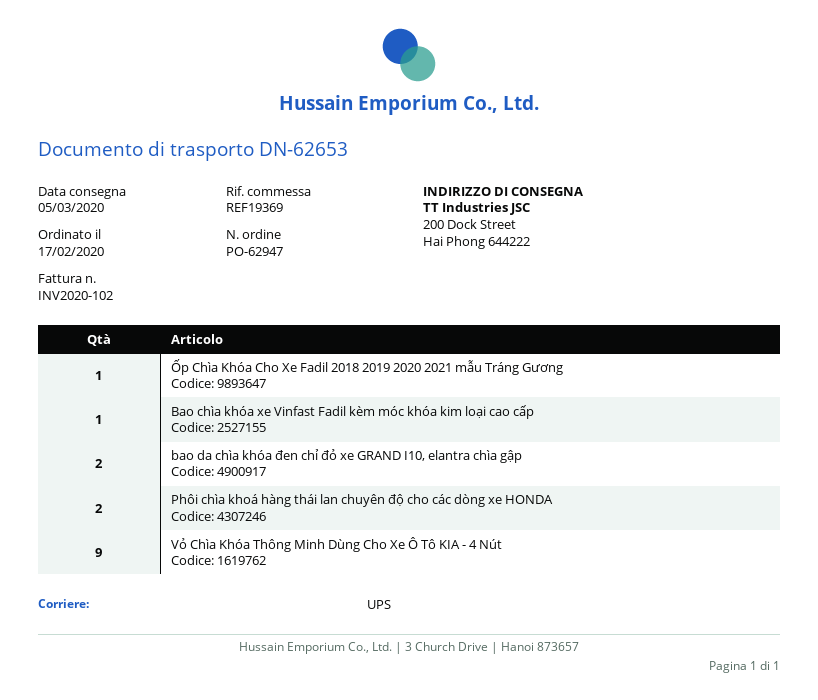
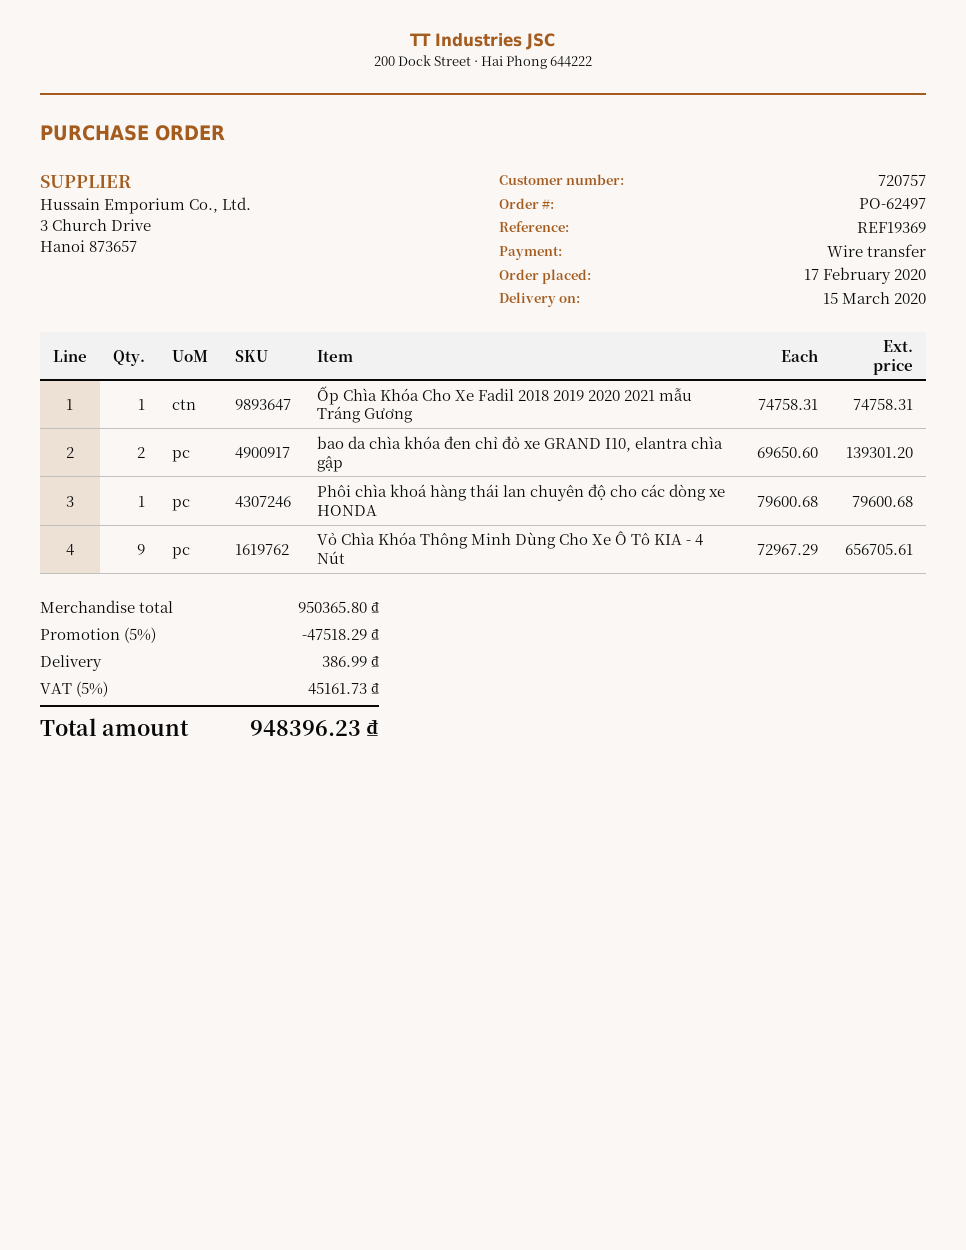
order number: PO-62947 -> PO-62497
delivery date: 2020-03-05 -> 2020-03-15
Bao chìa khóa xe Vinfast Fadil kèm móc khóa kim loại cao cấp: 1 -> none
Phôi chìa khoá hàng thái lan chuyên độ cho các dòng xe HONDA: 2 -> 1

